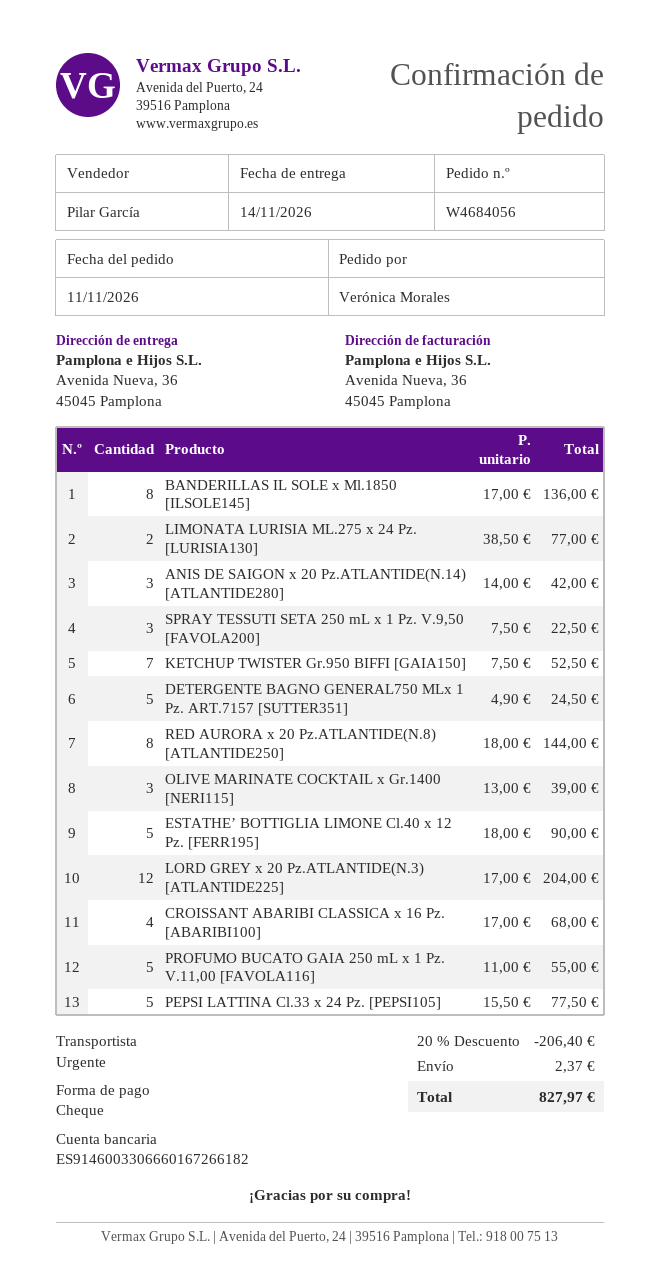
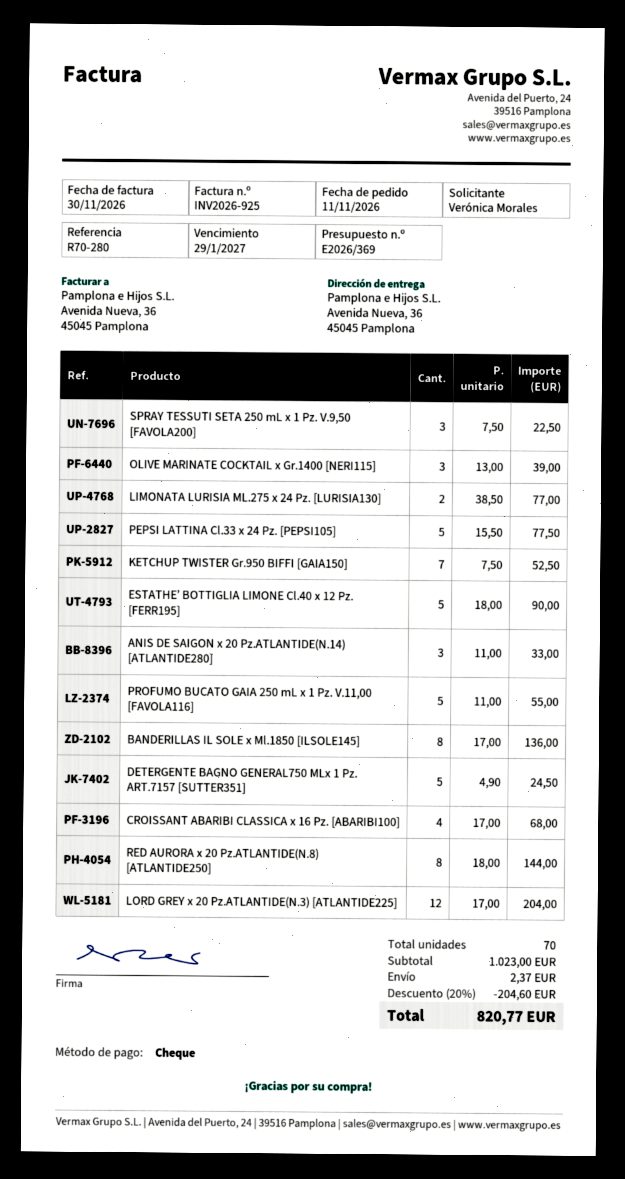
ANIS DE SAIGON x 20 Pz.ATLANTIDE(N.14) [ATLANTIDE280]: 3 x 14.00 = 42.00 -> 3 x 11.00 = 33.00
discount: 20% = 206.40 -> 20% = 204.60
total: 827.97 -> 820.77

